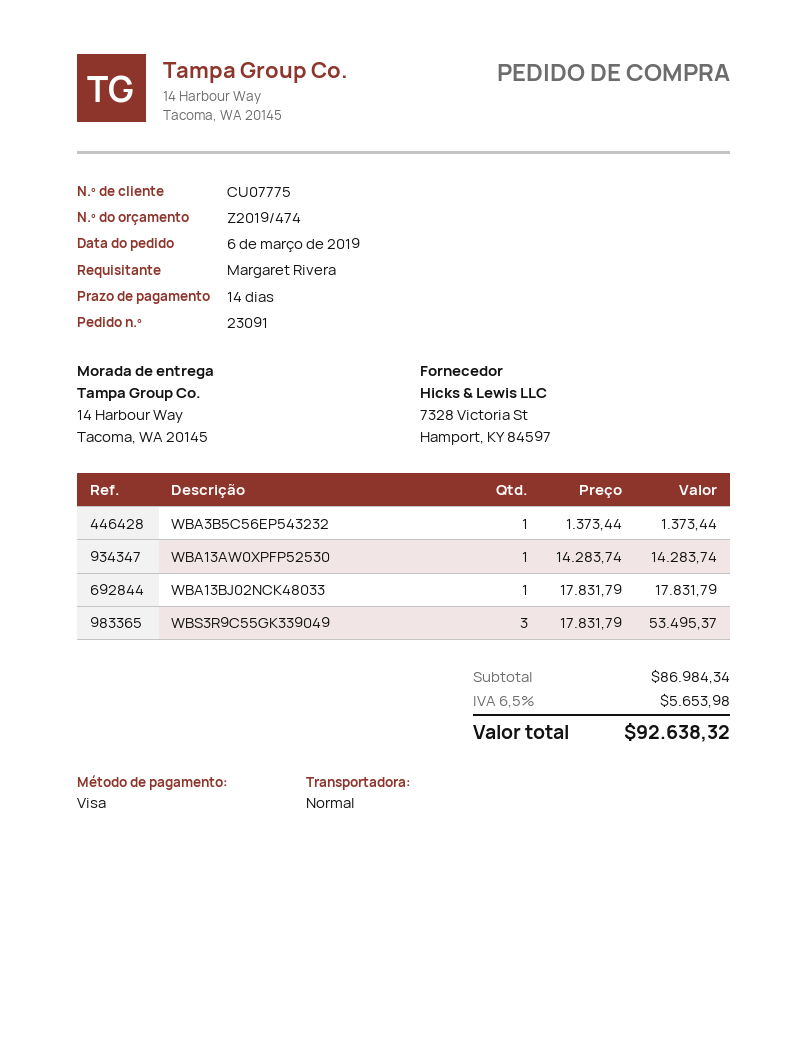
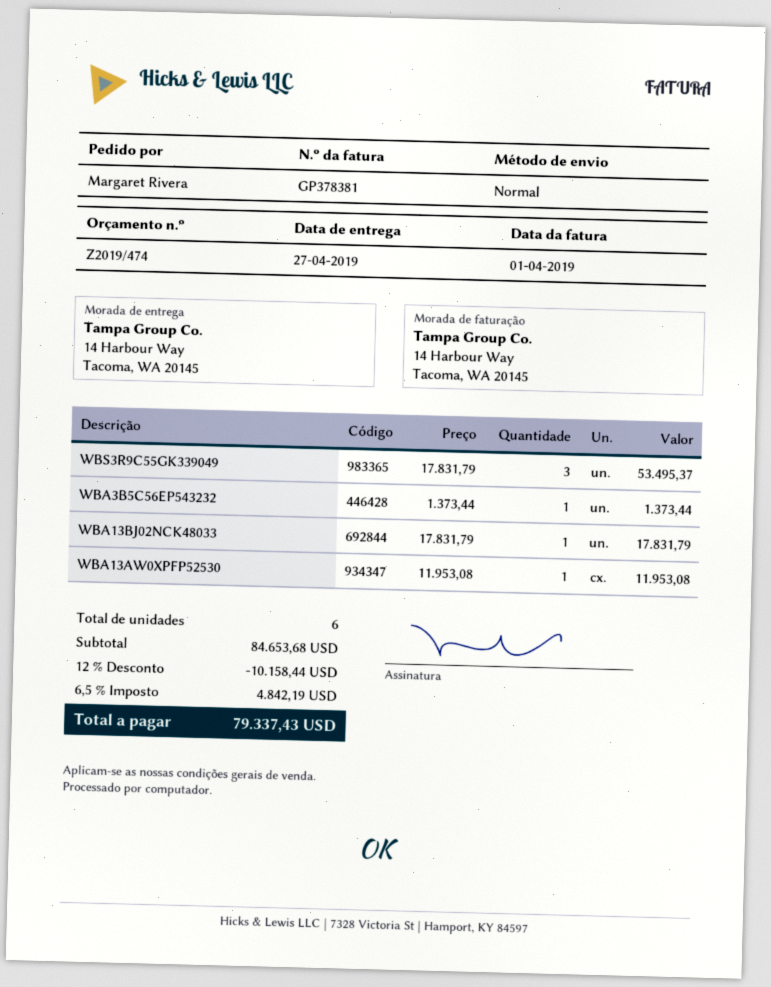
WBA13AW0XPFP52530: 1 x 14283.74 = 14283.74 -> 1 x 11953.08 = 11953.08
subtotal: 86984.34 -> 84653.68
discount: none -> 12% = 10158.44
tax: 6.5% = 5653.98 -> 6.5% = 4842.19
total: 92638.32 -> 79337.43

